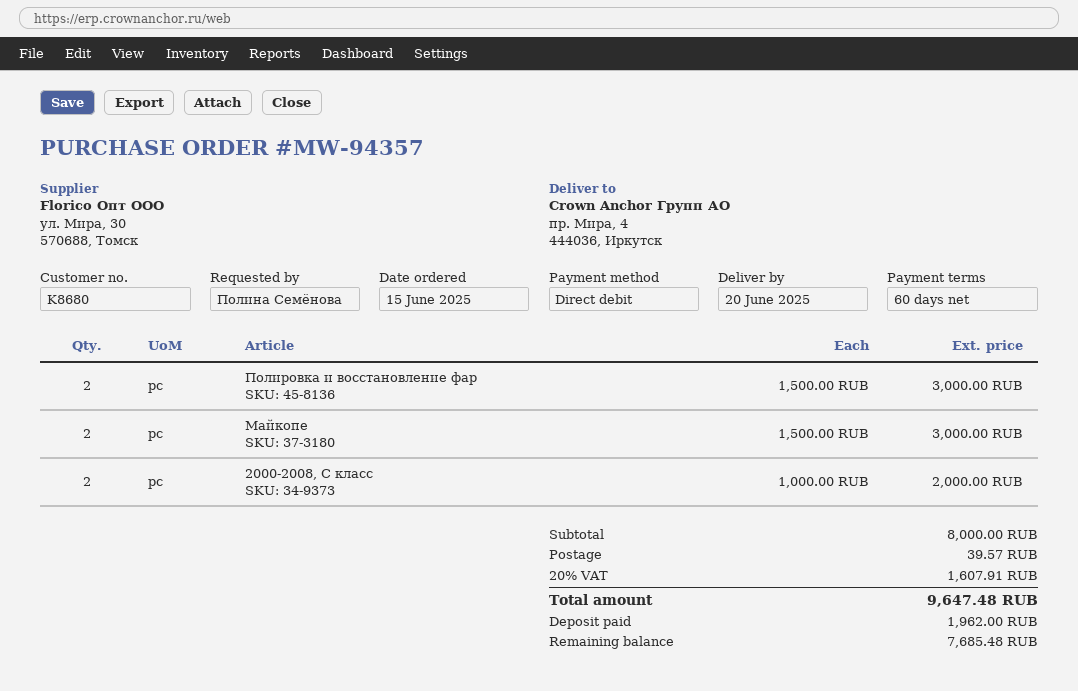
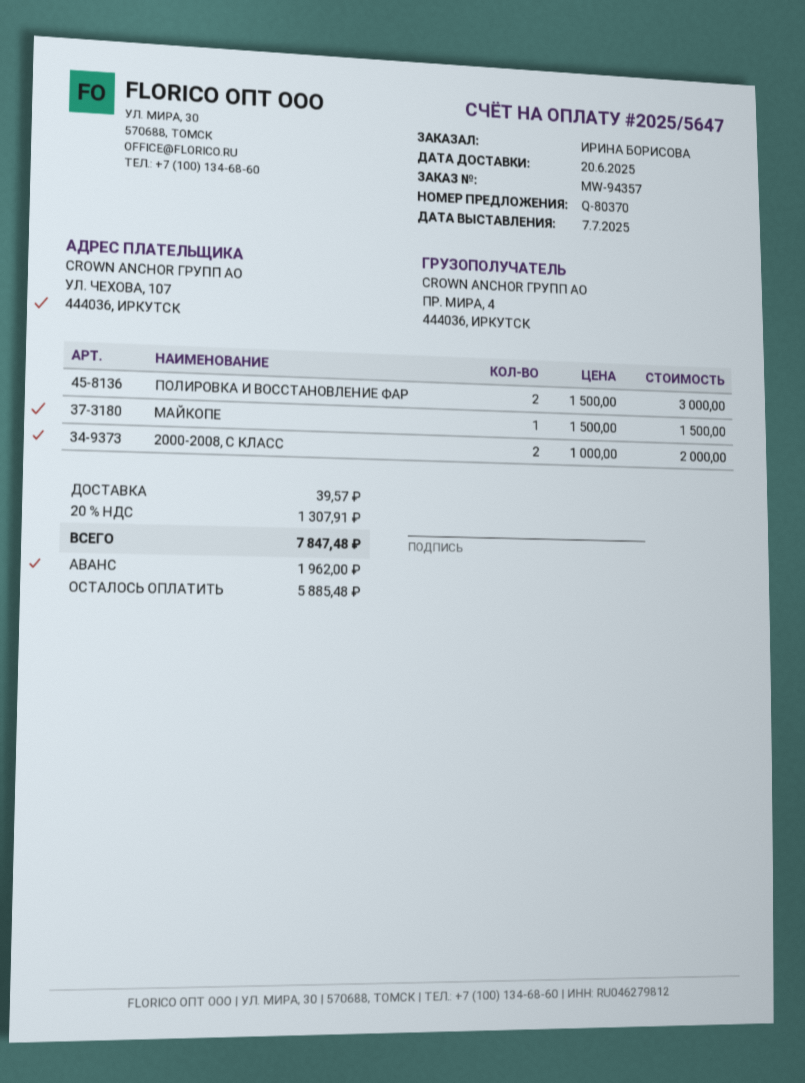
ordered by: Полина Семёнова -> ИРИНА БОРИСОВА
Майкопе: 2 x 1500.00 = 3000.00 -> 1 x 1500.00 = 1500.00
tax: 20% = 1607.91 -> 20% = 1307.91
total: 9647.48 -> 7847.48
balance: 7685.48 -> 5885.48

